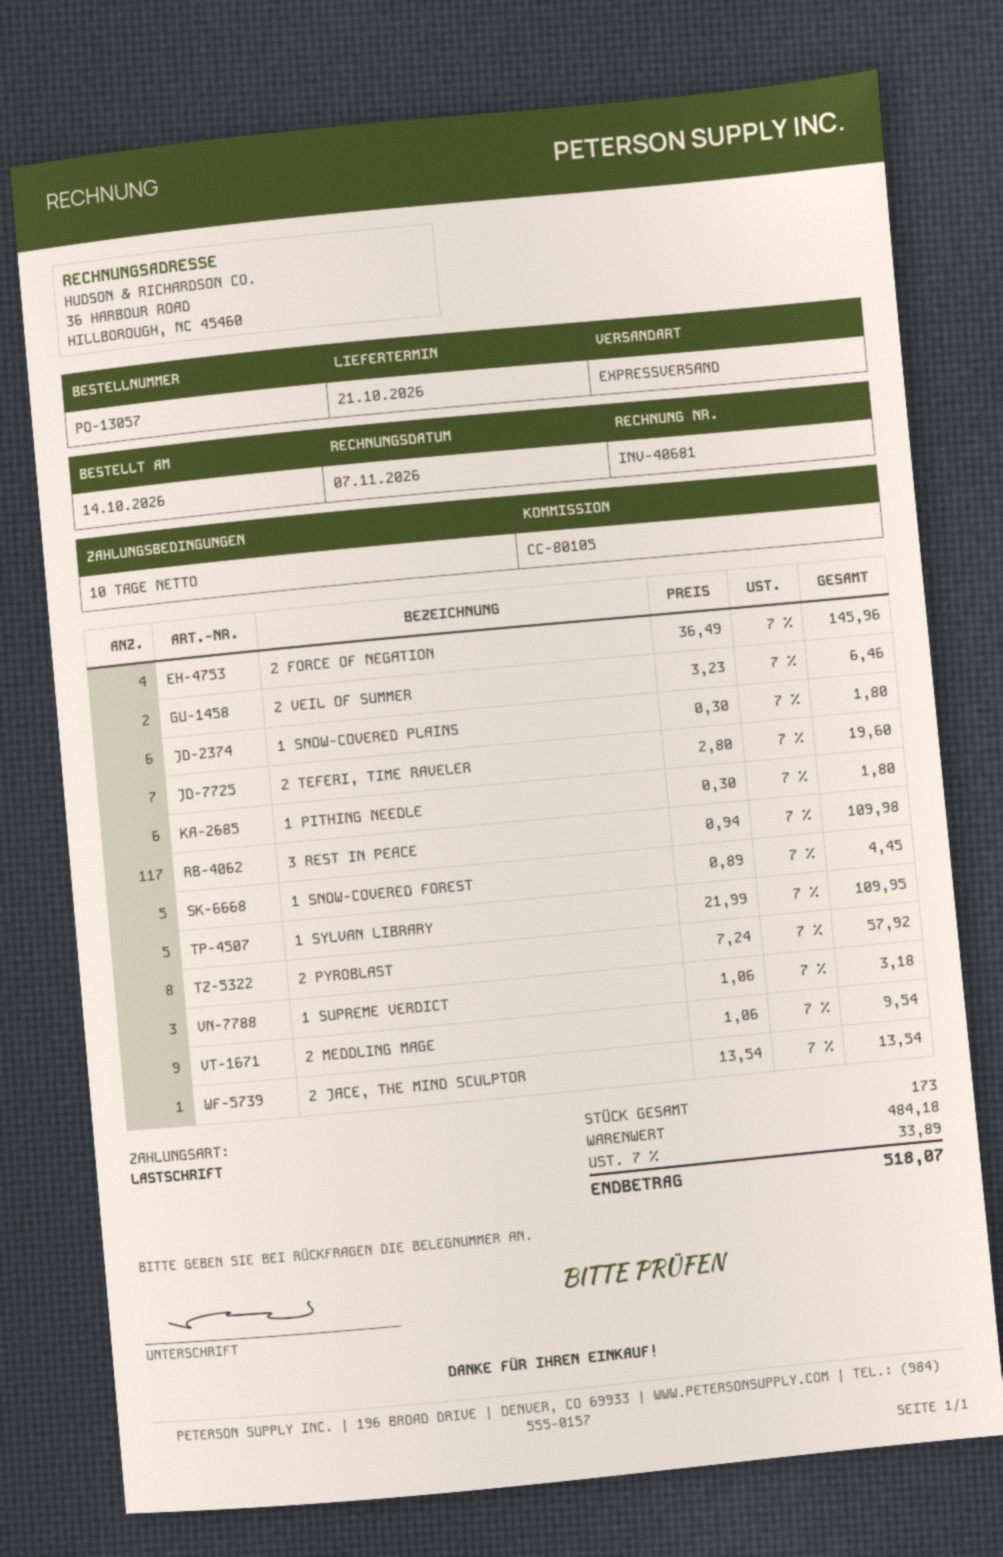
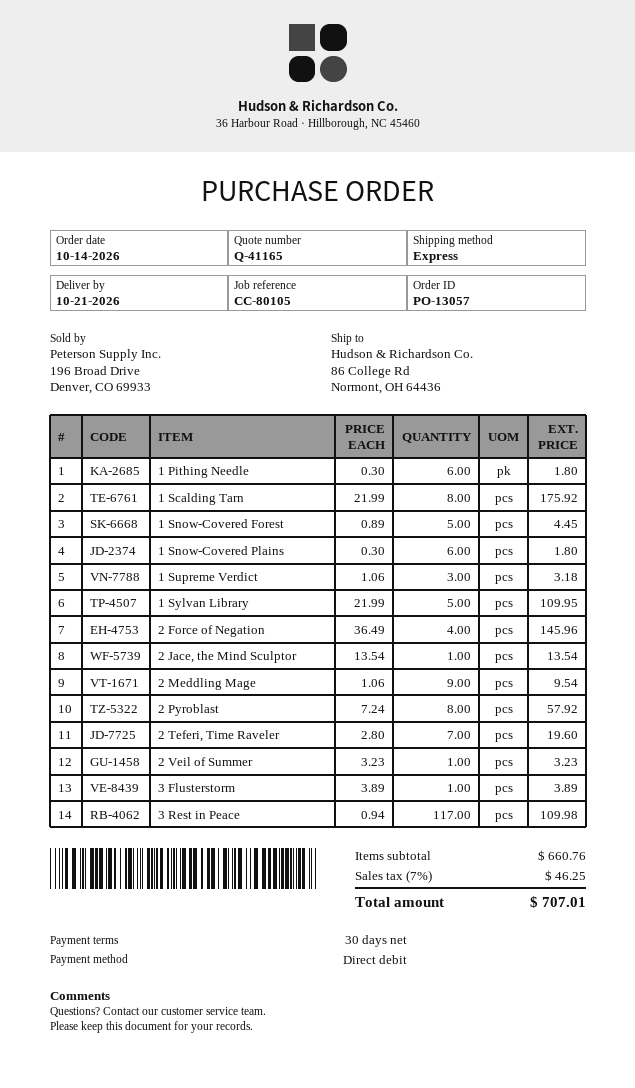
payment terms: 10 days -> 30 days
2 VEIL OF SUMMER: 2 x 3.23 = 6.46 -> 1 x 3.23 = 3.23
1 Scalding Tarn: none -> 8 x 21.99 = 175.92
3 Flusterstorm: none -> 1 x 3.89 = 3.89
subtotal: 484.18 -> 660.76
tax: 7% = 33.89 -> 7% = 46.25
total: 518.07 -> 707.01

